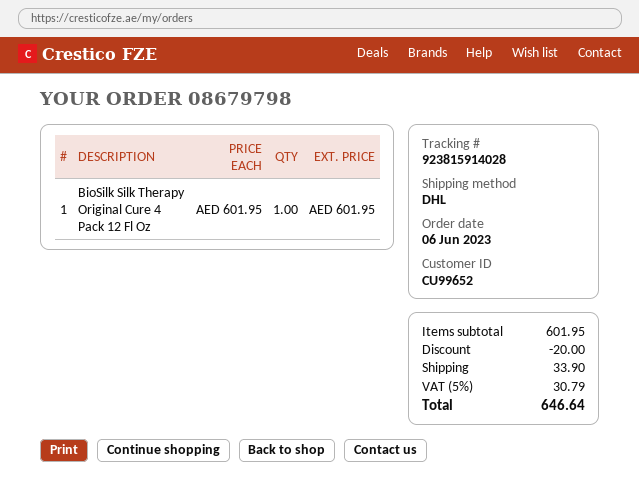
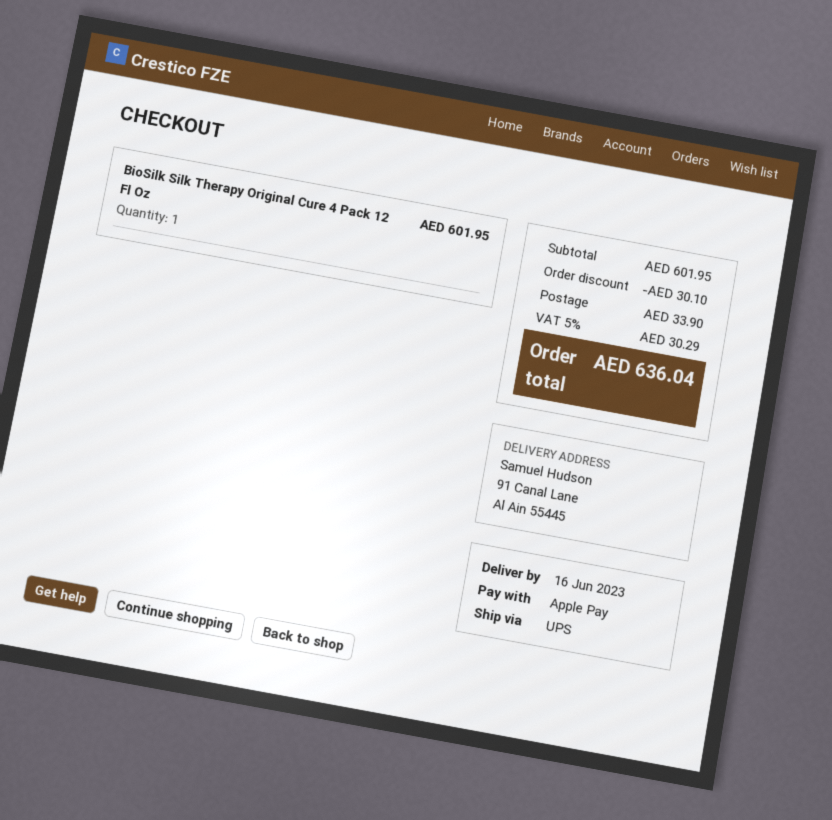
shipping method: DHL -> UPS
discount: 20.00 -> 30.10
tax: 5% = 30.79 -> 5% = 30.29
total: 646.64 -> 636.04

